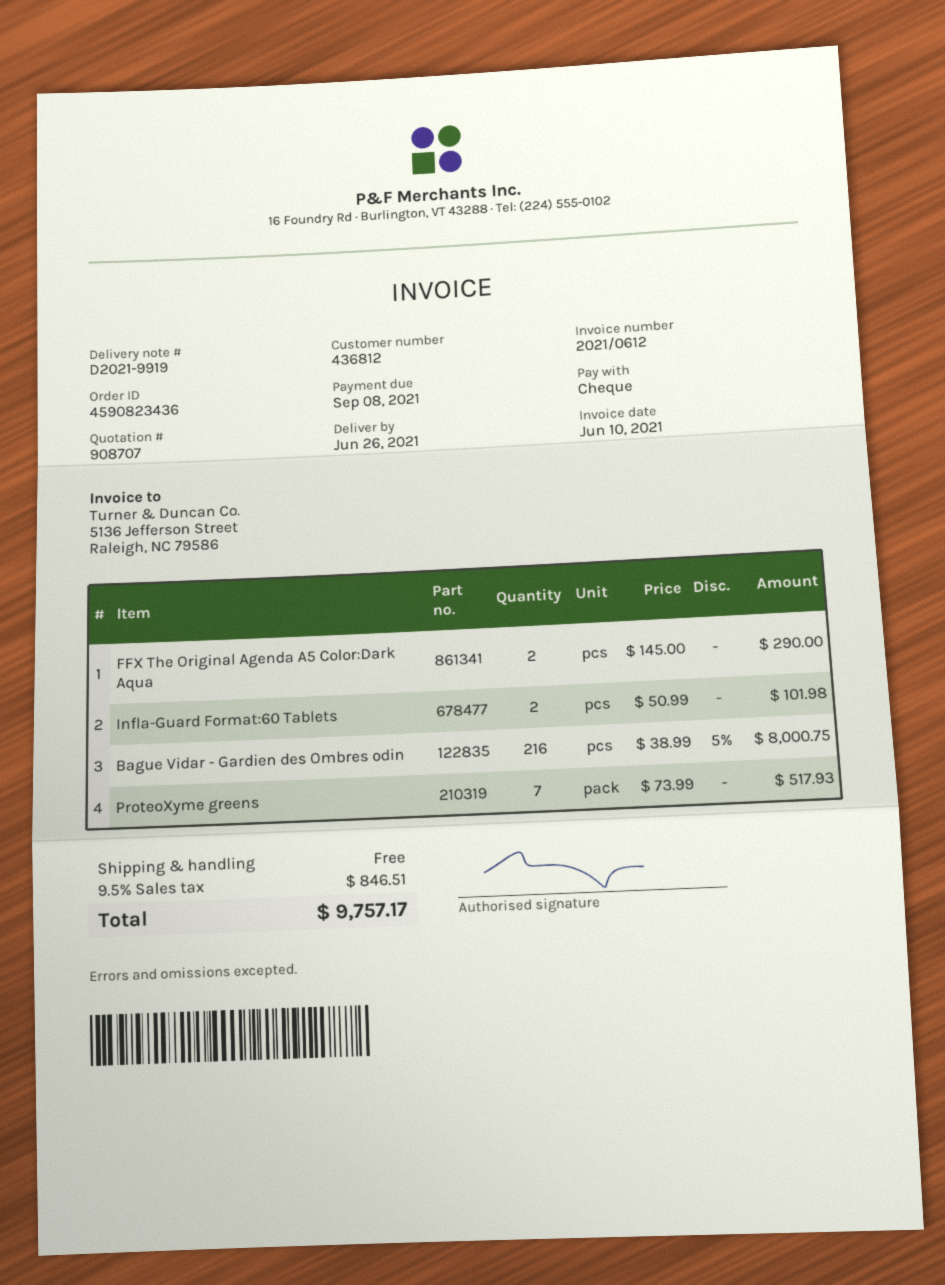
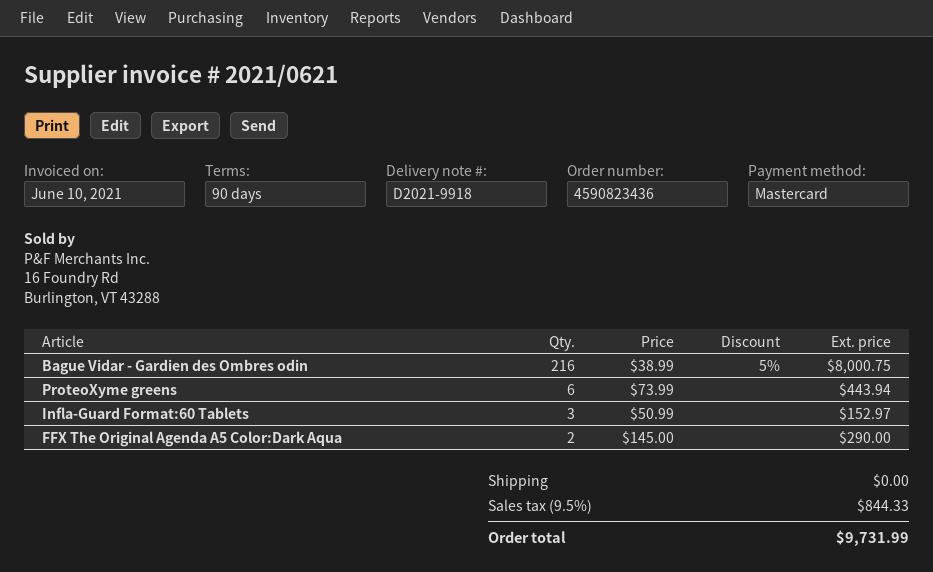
delivery note number: D2021-9919 -> D2021-9918
invoice number: 2021/0612 -> 2021/0621
payment method: cheque -> Mastercard
Infla-Guard Format:60 Tablets: 2 x 50.99 = 101.98 -> 3 x 50.99 = 152.97
ProteoXyme greens: 7 x 73.99 = 517.93 -> 6 x 73.99 = 443.94
tax: 9.5% = 846.51 -> 9.5% = 844.33
total: 9757.17 -> 9731.99

